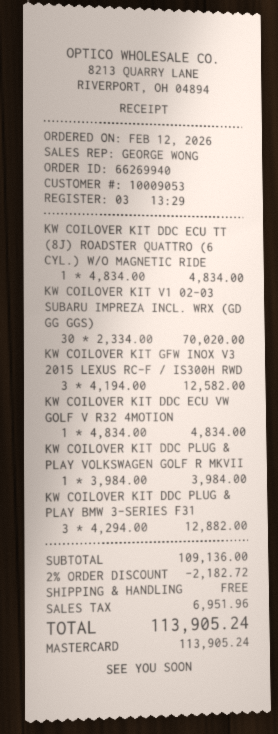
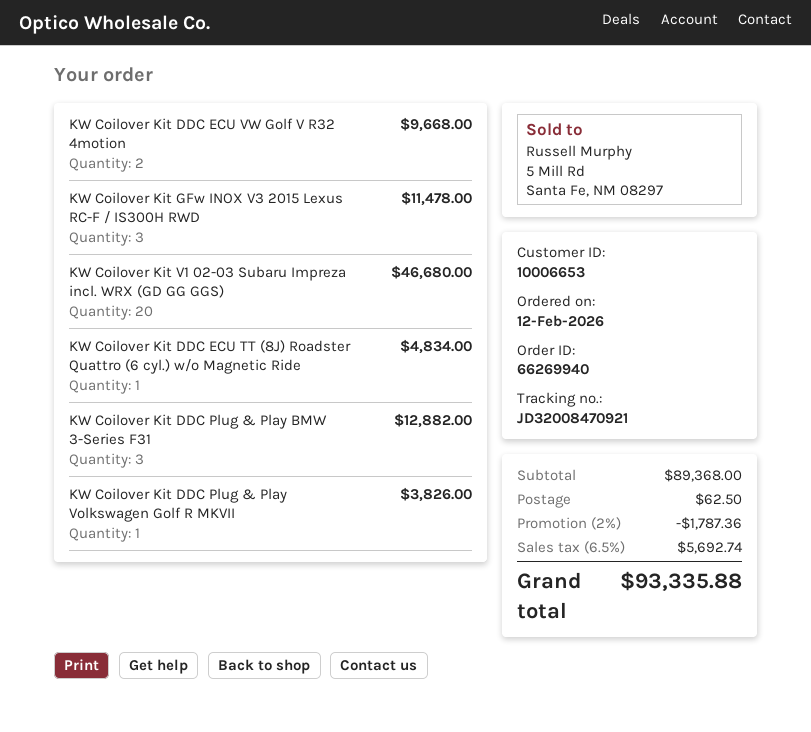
customer number: 10009053 -> 10006653
KW COILOVER KIT V1 02-03 SUBARU IMPREZA INCL. WRX (GD GG GGS): 30 for 70020.00 -> 20 for 46680.00
KW COILOVER KIT GFW INOX V3 2015 LEXUS RC-F / IS300H RWD: 3 for 12582.00 -> 3 for 11478.00
KW COILOVER KIT DDC ECU VW GOLF V R32 4MOTION: 1 for 4834.00 -> 2 for 9668.00
KW COILOVER KIT DDC PLUG & PLAY VOLKSWAGEN GOLF R MKVII: 1 for 3984.00 -> 1 for 3826.00
subtotal: 109136.00 -> 89368.00
discount: 2% = 2182.72 -> 2% = 1787.36
shipping: 0.00 -> 62.50
tax: 6951.96 -> 5692.74
total: 113905.24 -> 93335.88

